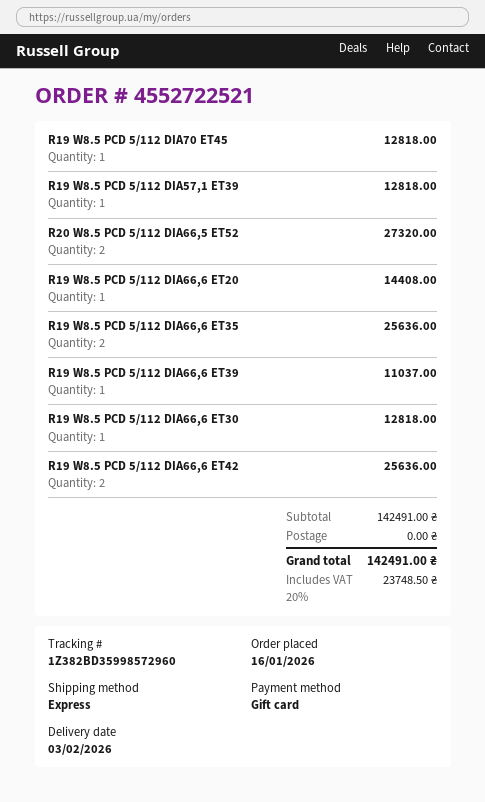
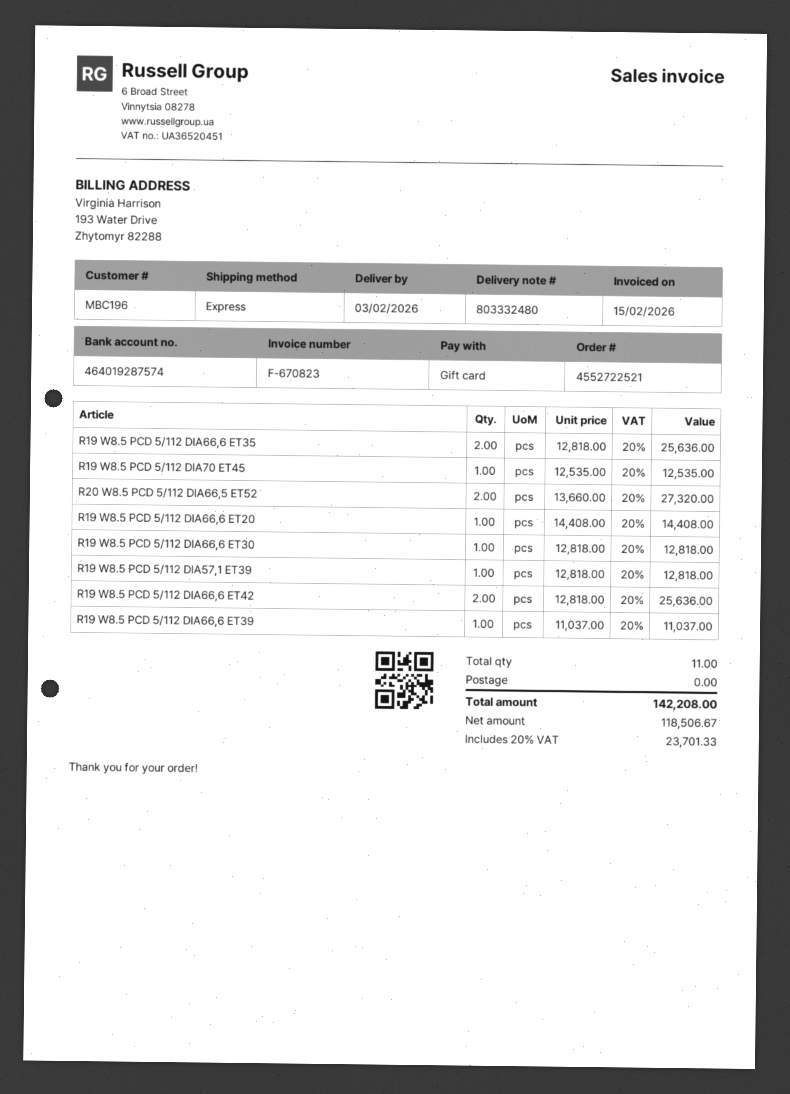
R19 W8.5 PCD 5/112 DIA70 ET45: 1 for 12818.00 -> 1 for 12535.00
tax: 20% = 23748.50 -> 20% = 23701.33
total: 142491.00 -> 142208.00

